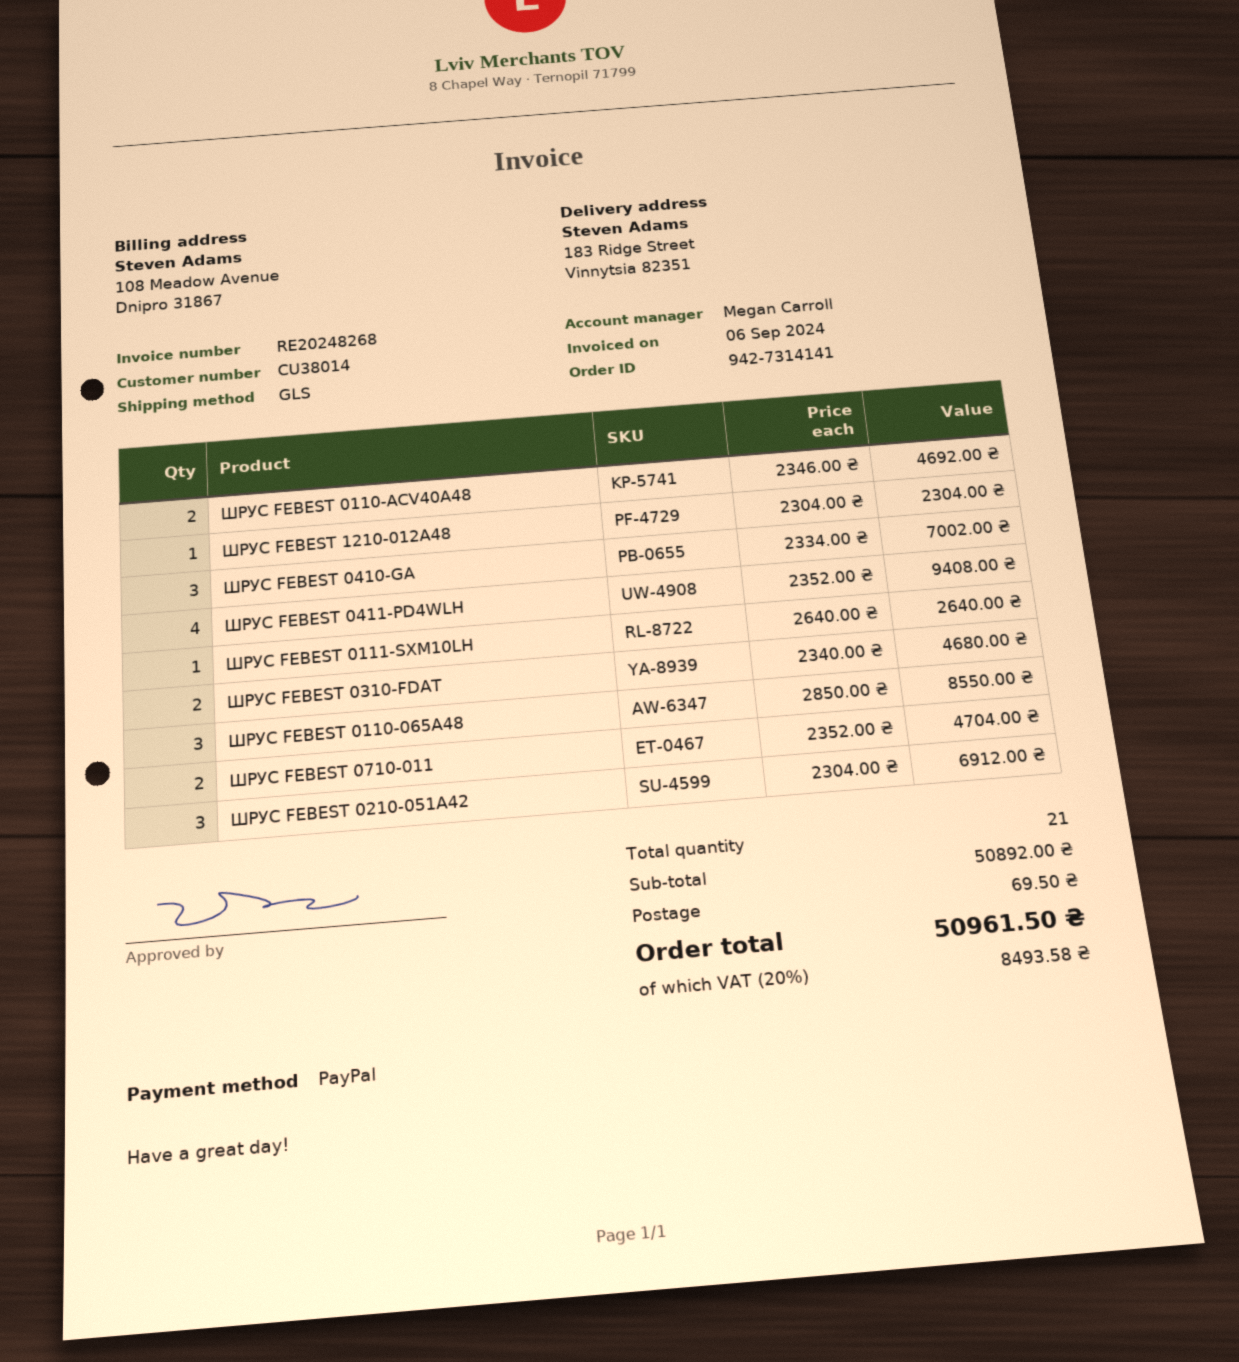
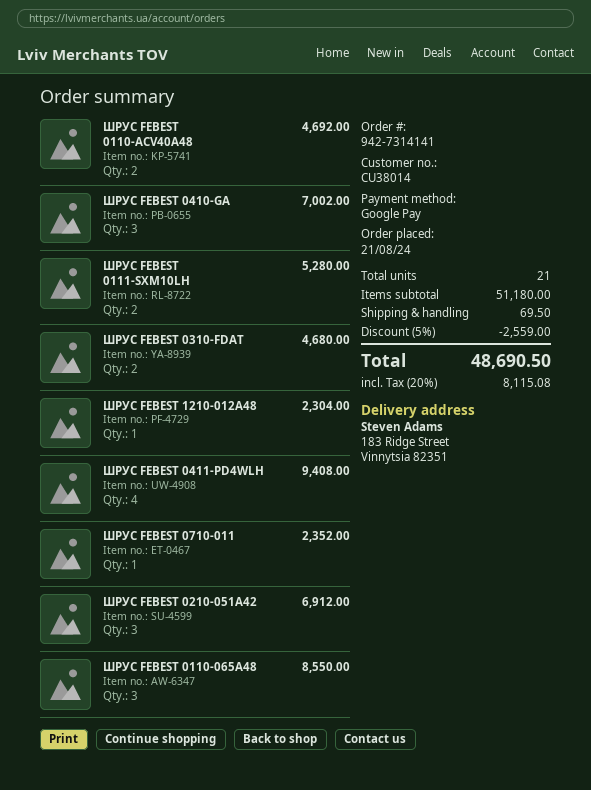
payment method: PayPal -> Google Pay
ШРУС FEBEST 0111-SXM10LH: 1 for 2640.00 -> 2 for 5280.00
ШРУС FEBEST 0710-011: 2 for 4704.00 -> 1 for 2352.00
subtotal: 50892.00 -> 51180.00
discount: none -> 5% = 2559.00
tax: 20% = 8493.58 -> 20% = 8115.08
total: 50961.50 -> 48690.50

